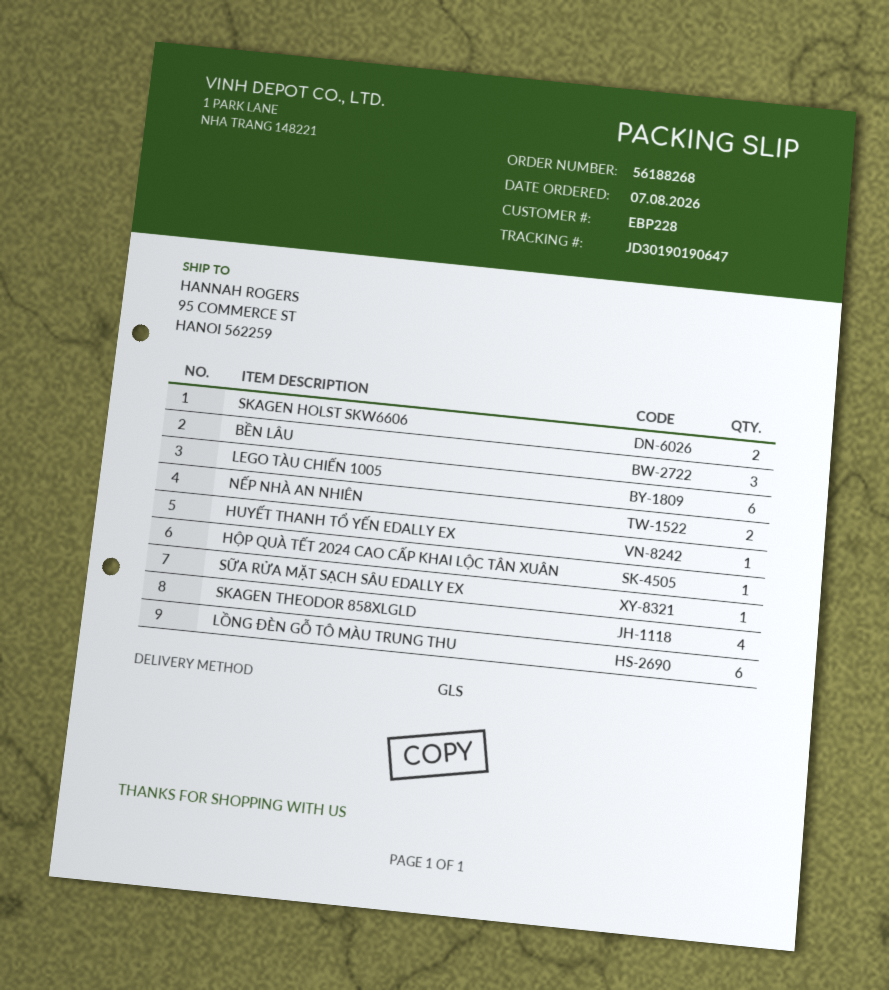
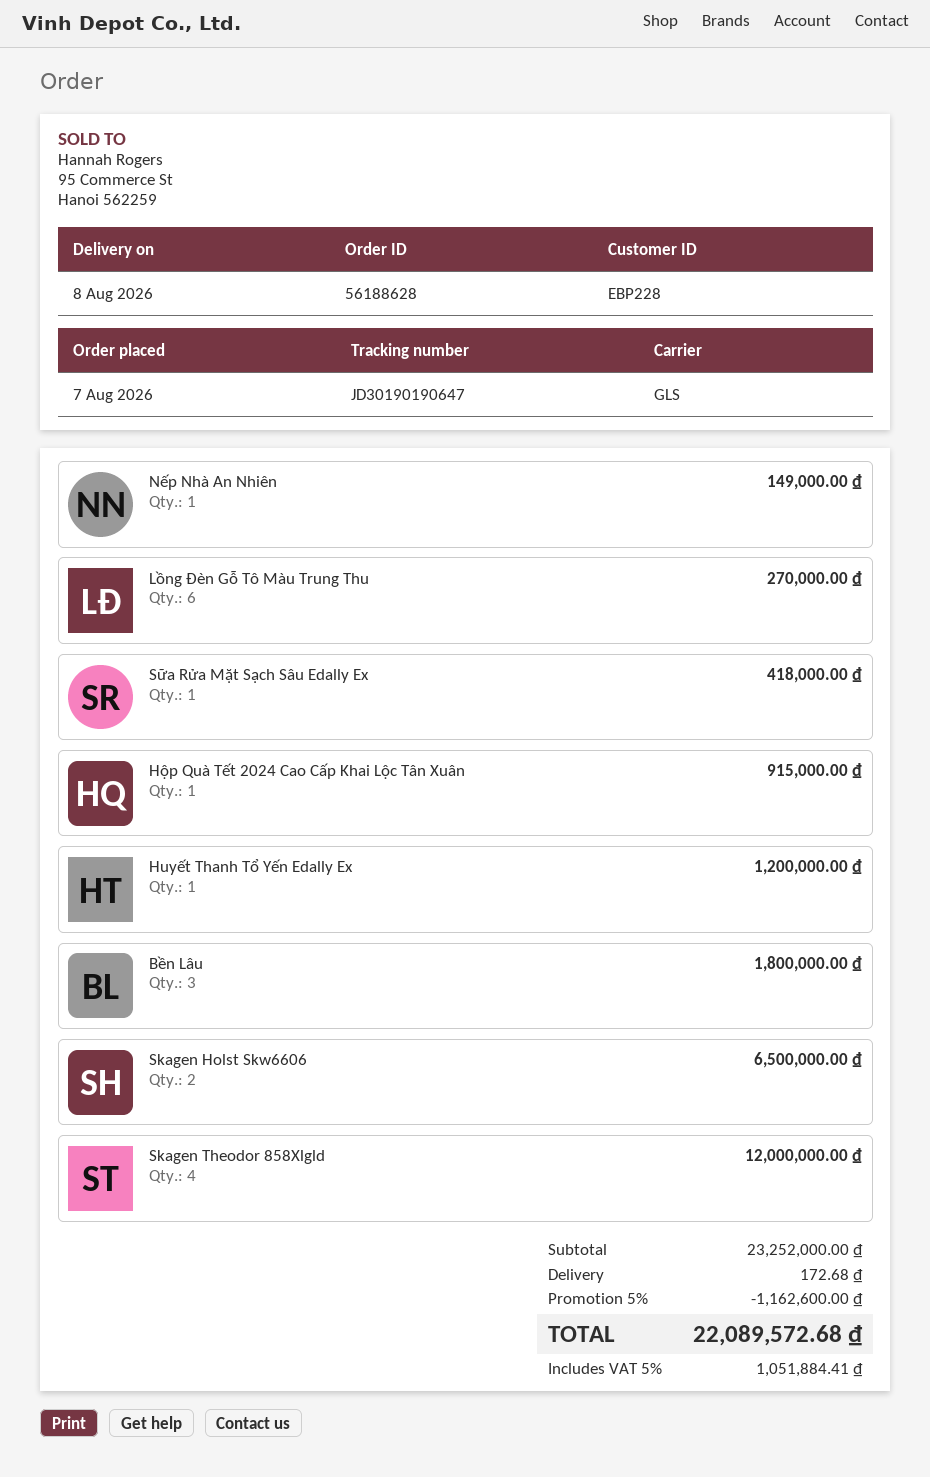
order number: 56188268 -> 56188628
LEGO TÀU CHIẾN 1005: 6 -> none
NẾP NHÀ AN NHIÊN: 2 -> 1

